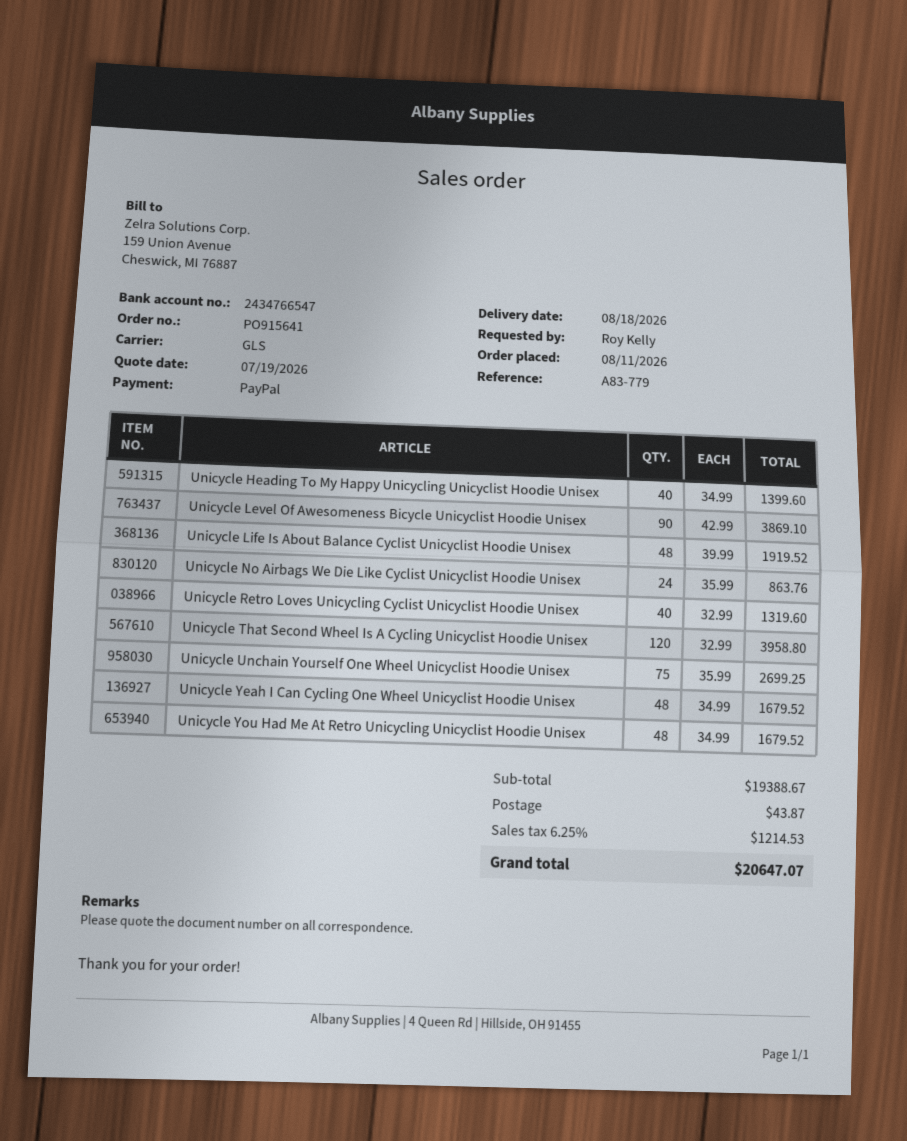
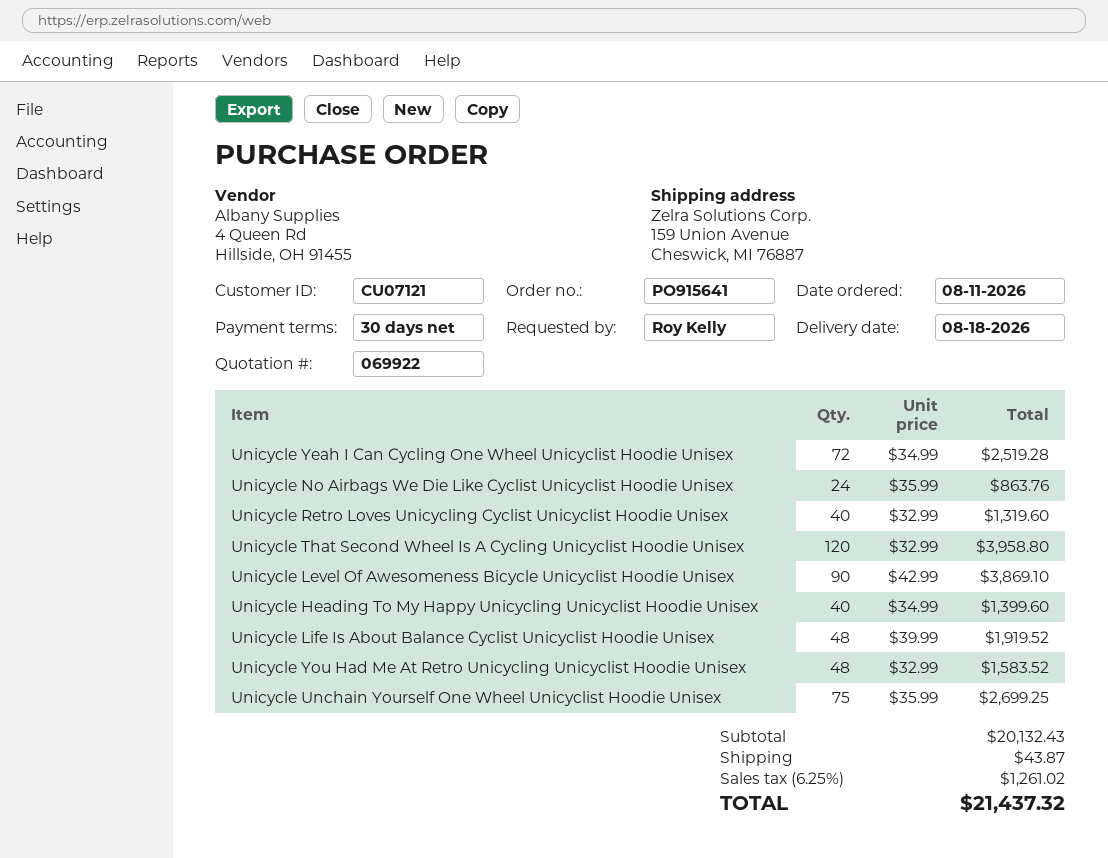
Unicycle Yeah I Can Cycling One Wheel Unicyclist Hoodie Unisex: 48 x 34.99 = 1679.52 -> 72 x 34.99 = 2519.28
Unicycle You Had Me At Retro Unicycling Unicyclist Hoodie Unisex: 48 x 34.99 = 1679.52 -> 48 x 32.99 = 1583.52
subtotal: 19388.67 -> 20132.43
tax: 6.25% = 1214.53 -> 6.25% = 1261.02
total: 20647.07 -> 21437.32

